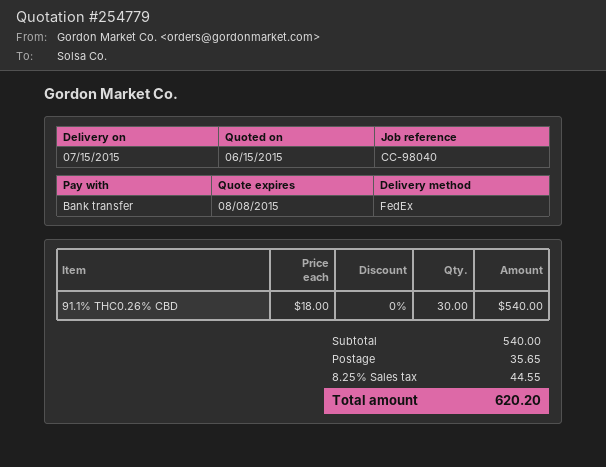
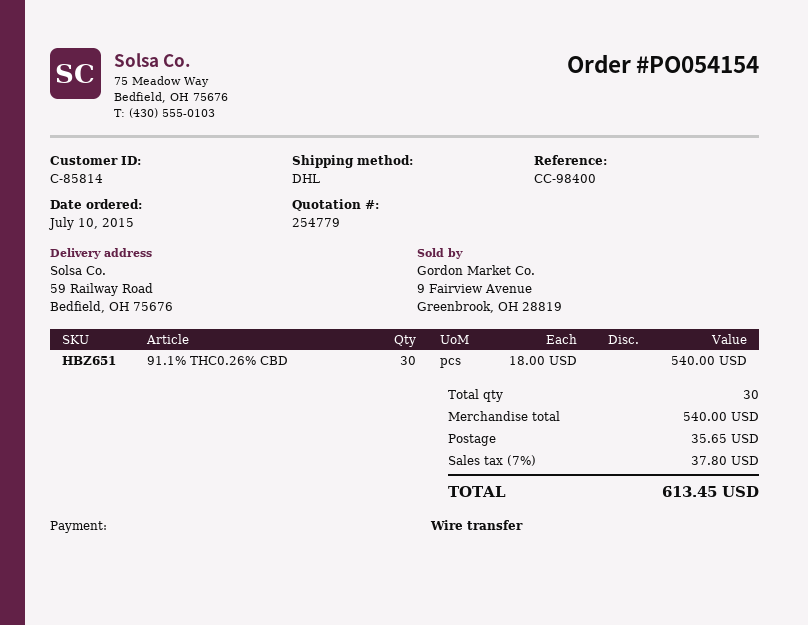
reference: CC-98040 -> CC-98400
shipping method: FedEx -> DHL
tax: 8.25% = 44.55 -> 7% = 37.80
total: 620.20 -> 613.45

